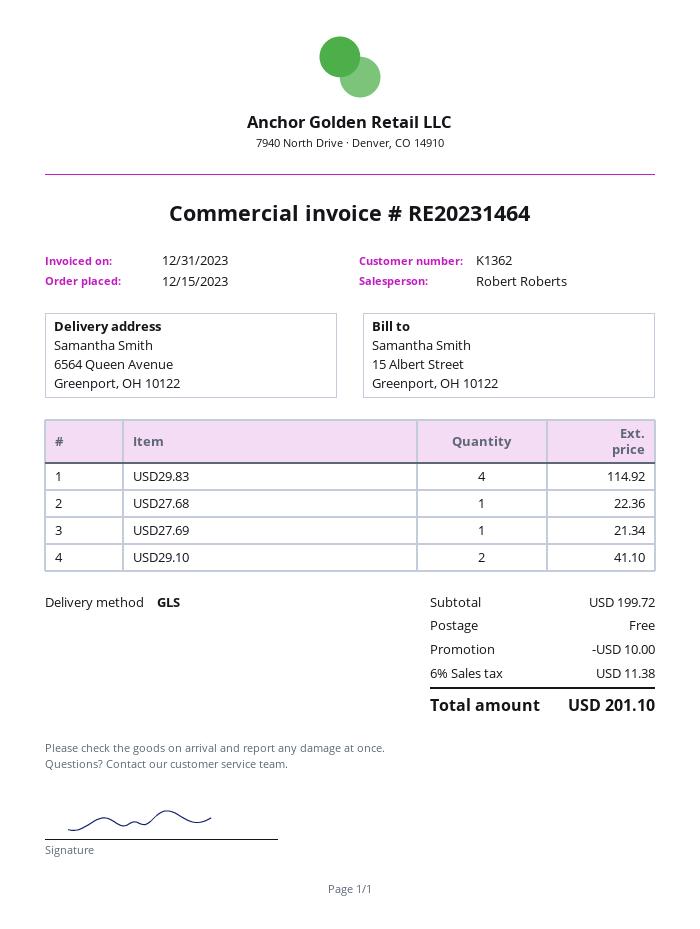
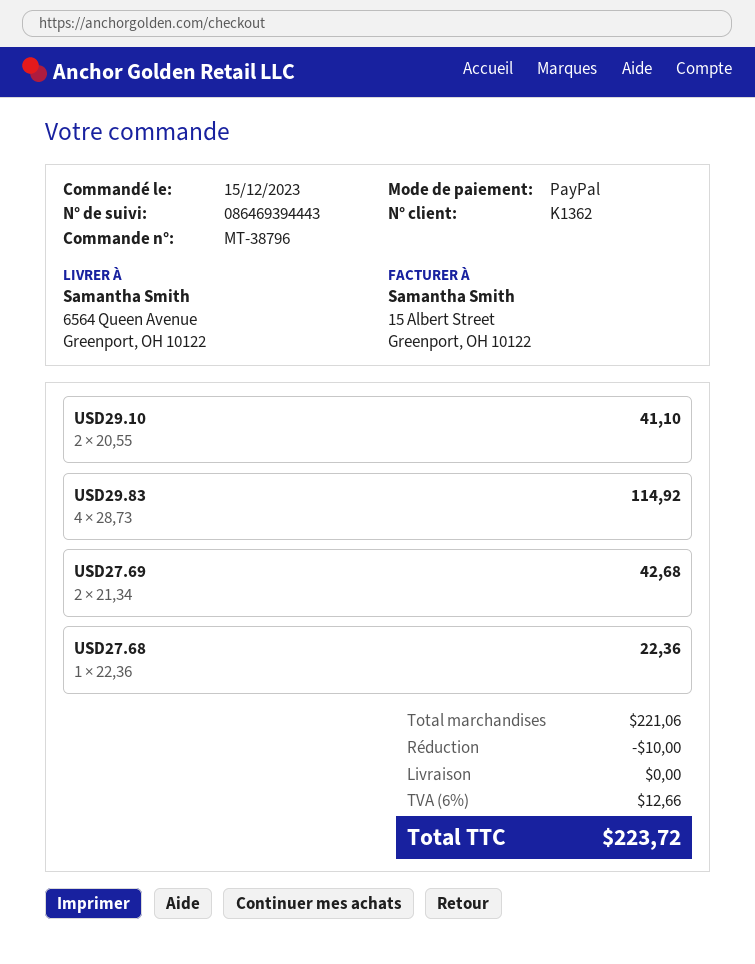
USD27.69: 1 for 21.34 -> 2 for 42.68
subtotal: 199.72 -> 221.06
tax: 6% = 11.38 -> 6% = 12.66
total: 201.10 -> 223.72

